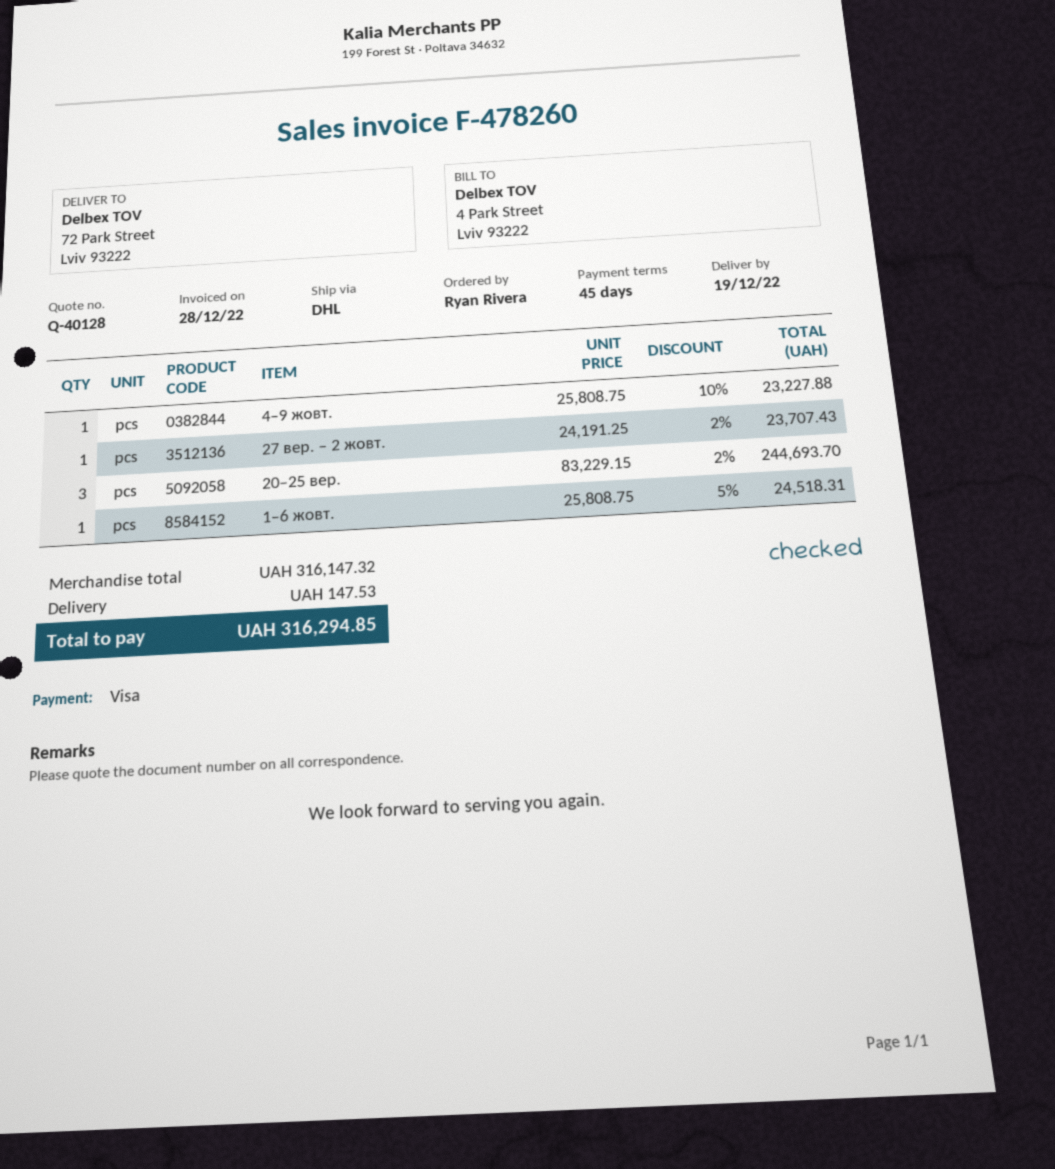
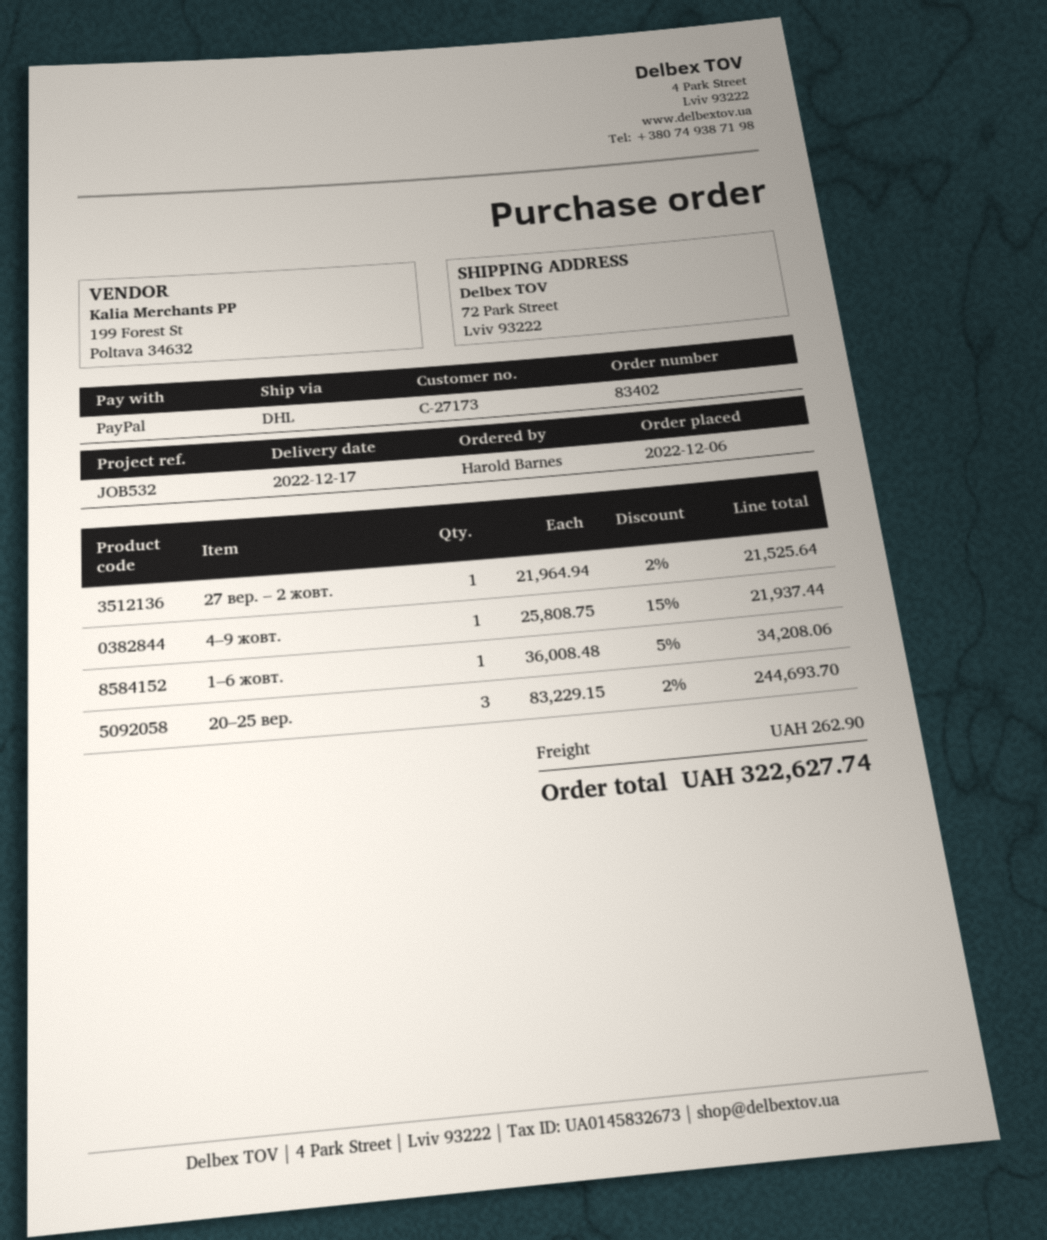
delivery date: 2022-12-19 -> 2022-12-17
ordered by: Ryan Rivera -> Harold Barnes
payment method: Visa -> PayPal
4–9 жовт.: 1 x 25808.75 - 10% = 23227.88 -> 1 x 25808.75 - 15% = 21937.44
27 вер. – 2 жовт.: 1 x 24191.25 - 2% = 23707.43 -> 1 x 21964.94 - 2% = 21525.64
1–6 жовт.: 1 x 25808.75 - 5% = 24518.31 -> 1 x 36008.48 - 5% = 34208.06
shipping: 147.53 -> 262.90
total: 316294.85 -> 322627.74

